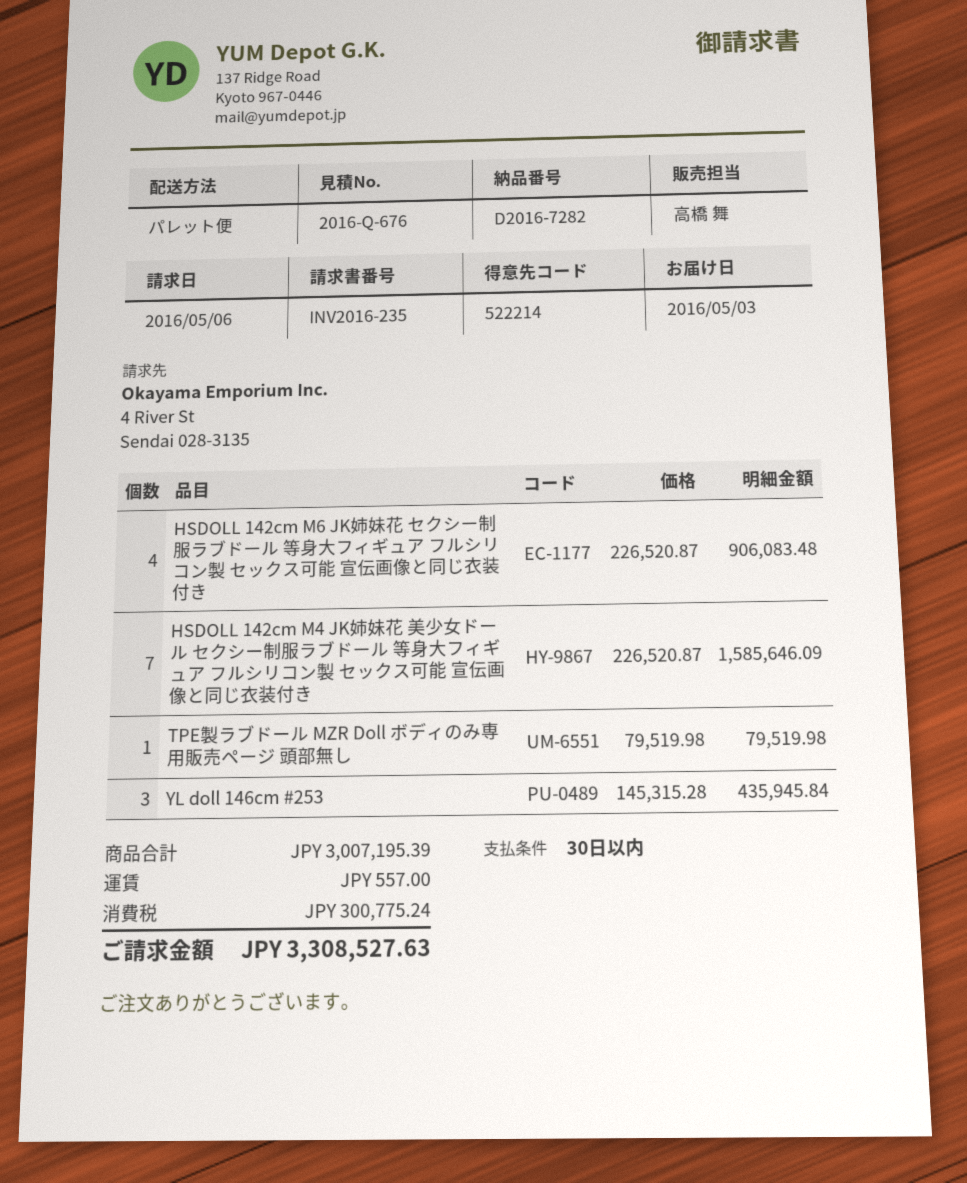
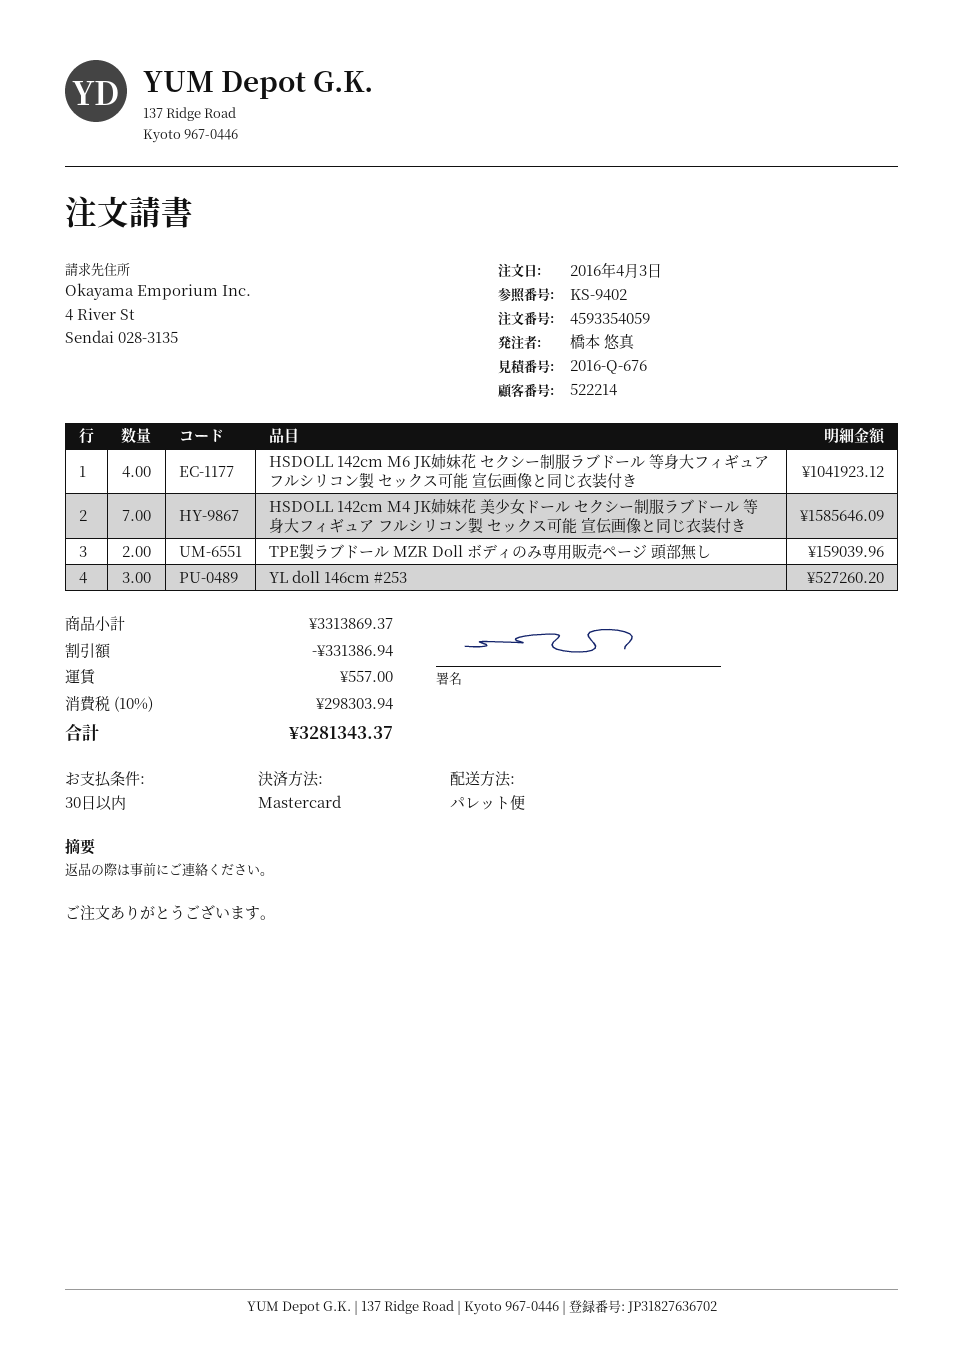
HSDOLL 142cm M6 JK姉妹花 セクシー制服ラブドール 等身大フィギュア フルシリコン製 セックス可能 宣伝画像と同じ衣装付き: 4 for 906083.48 -> 4 for 1041923.12
TPE製ラブドール MZR Doll ボディのみ専用販売ページ 頭部無し: 1 for 79519.98 -> 2 for 159039.96
YL doll 146cm #253: 3 for 435945.84 -> 3 for 527260.20
subtotal: 3007195.39 -> 3313869.37
discount: none -> 331386.94
tax: 300775.24 -> 298303.94
total: 3308527.63 -> 3281343.37

